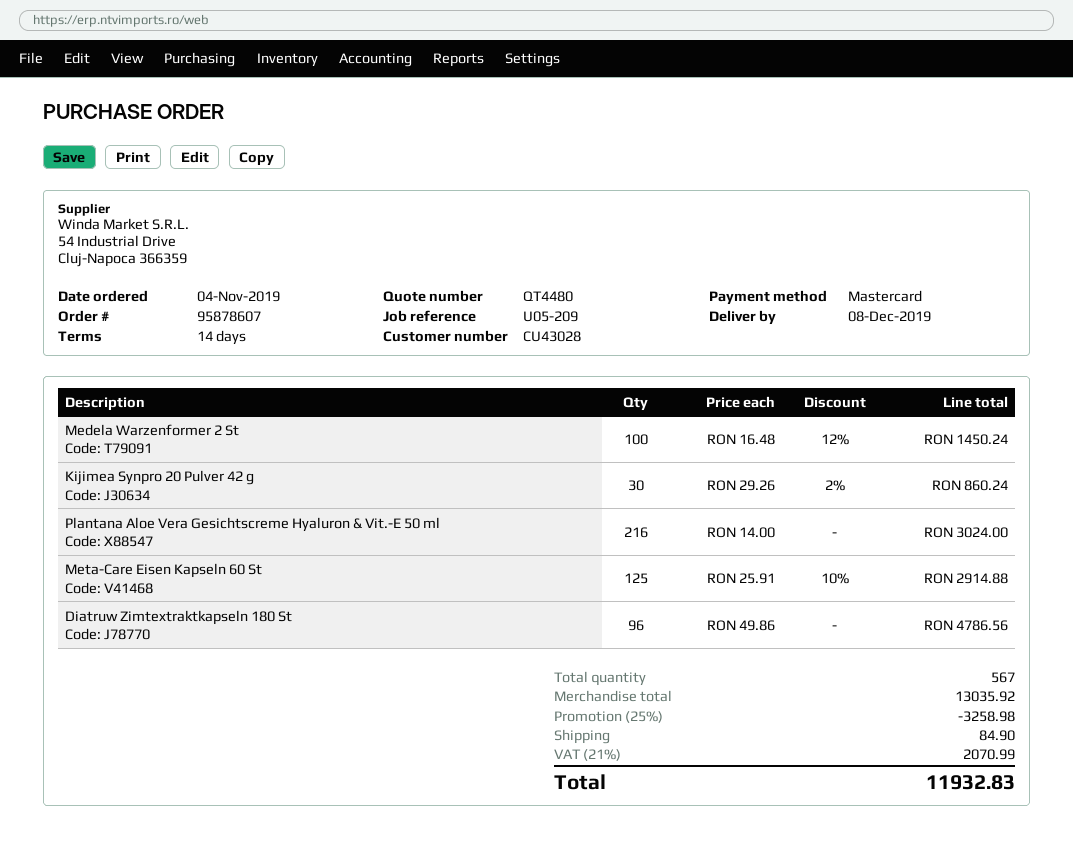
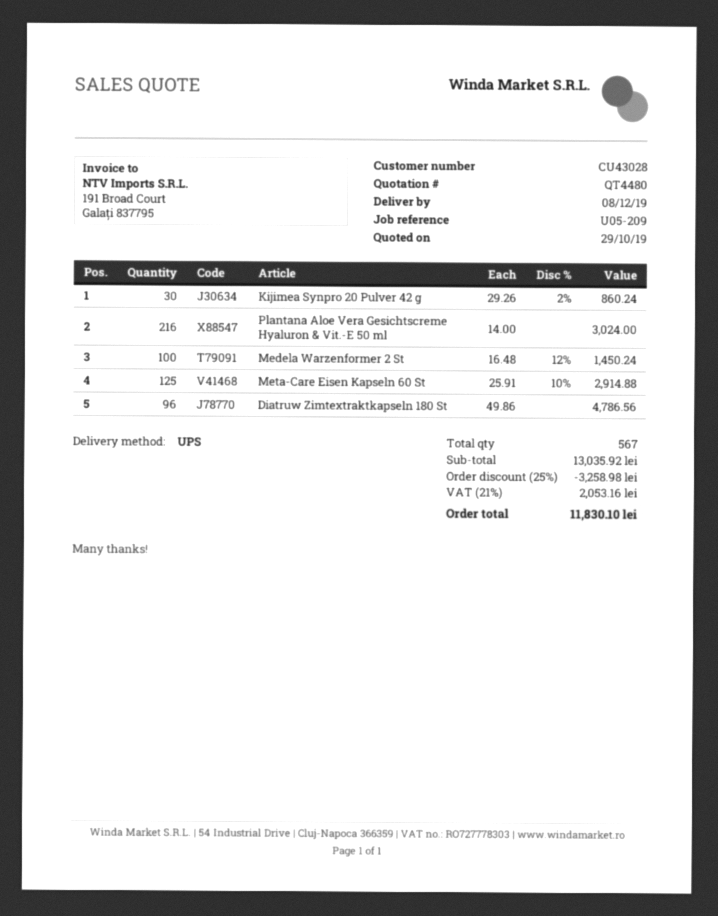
shipping: 84.90 -> none
tax: 21% = 2070.99 -> 21% = 2053.16
total: 11932.83 -> 11830.10

